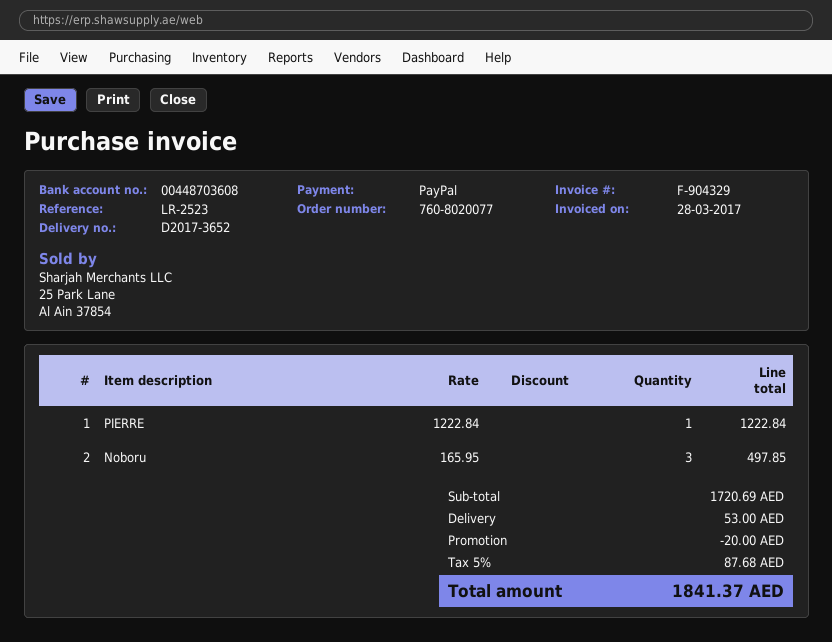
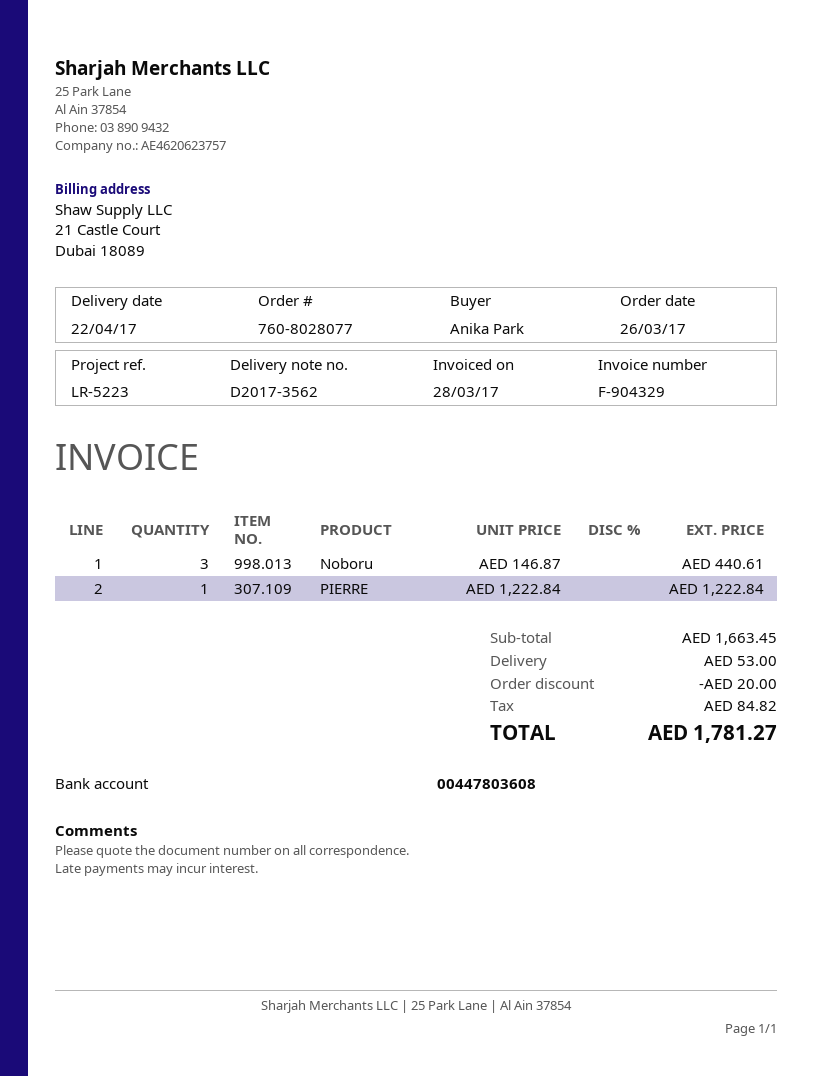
order number: 760-8020077 -> 760-8028077
delivery note number: D2017-3652 -> D2017-3562
reference: LR-2523 -> LR-5223
bank account: 00448703608 -> 00447803608
Noboru: 3 x 165.95 = 497.85 -> 3 x 146.87 = 440.61
subtotal: 1720.69 -> 1663.45
tax: 87.68 -> 84.82
total: 1841.37 -> 1781.27

